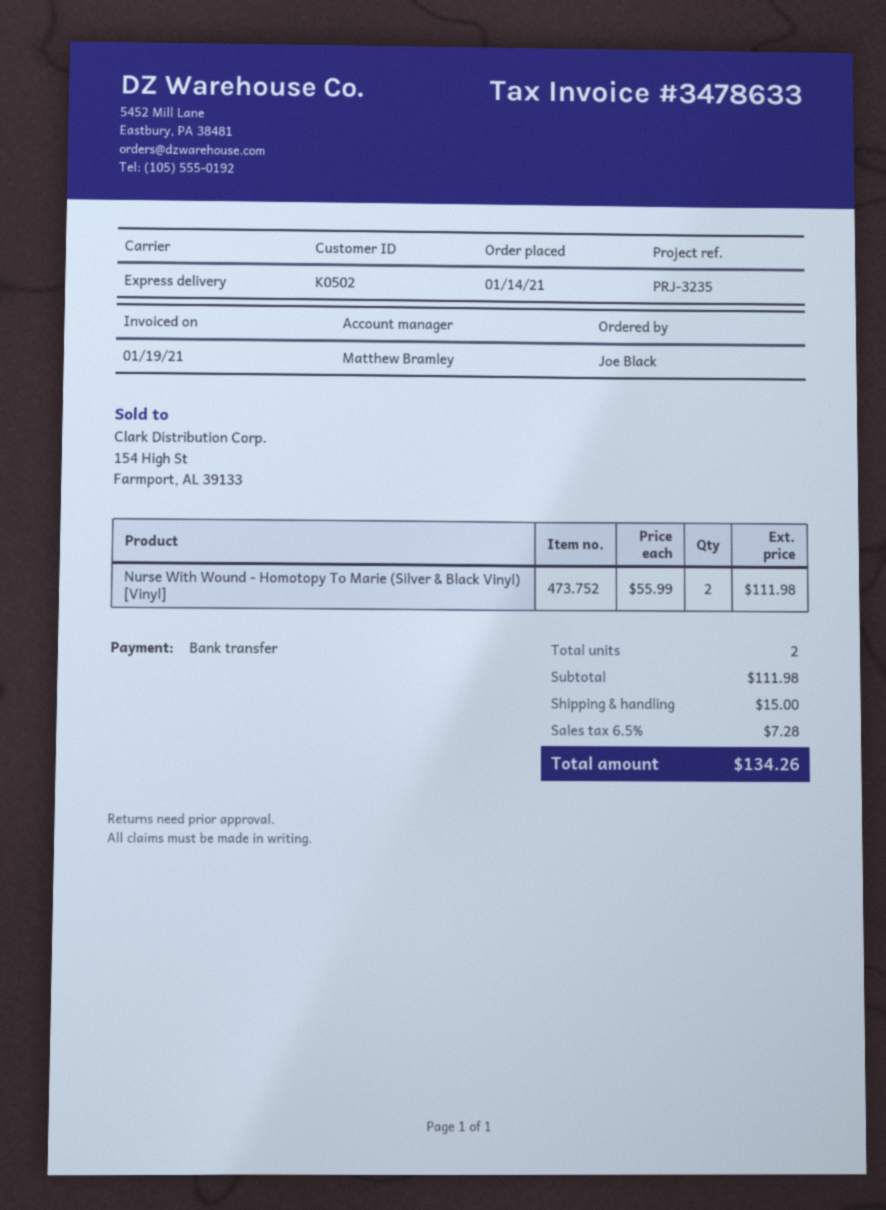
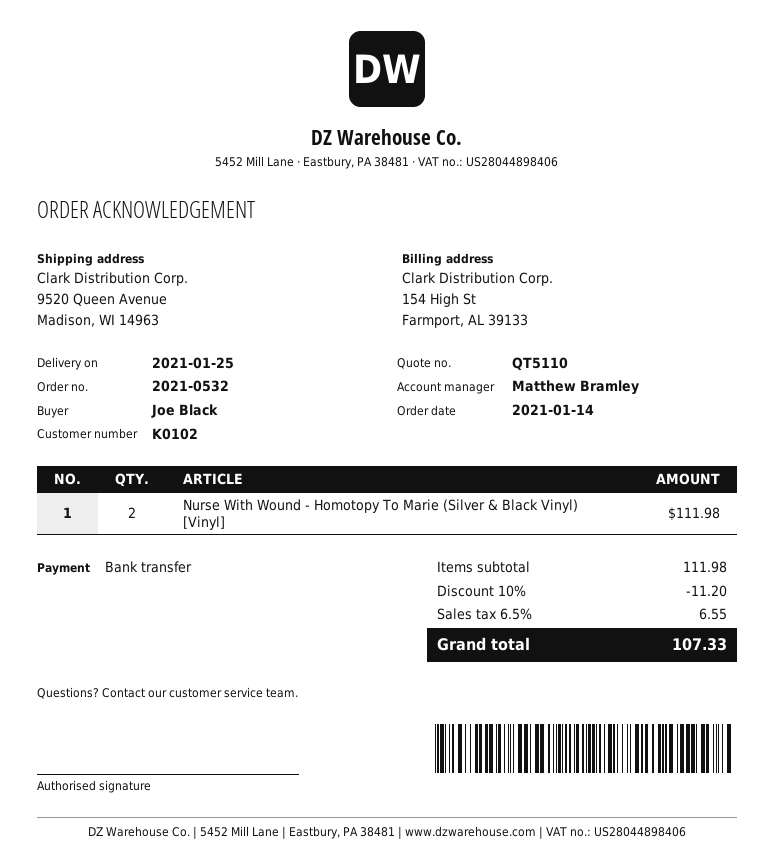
customer number: K0502 -> K0102
discount: none -> 10% = 11.20
shipping: 15.00 -> none
tax: 6.5% = 7.28 -> 6.5% = 6.55
total: 134.26 -> 107.33

